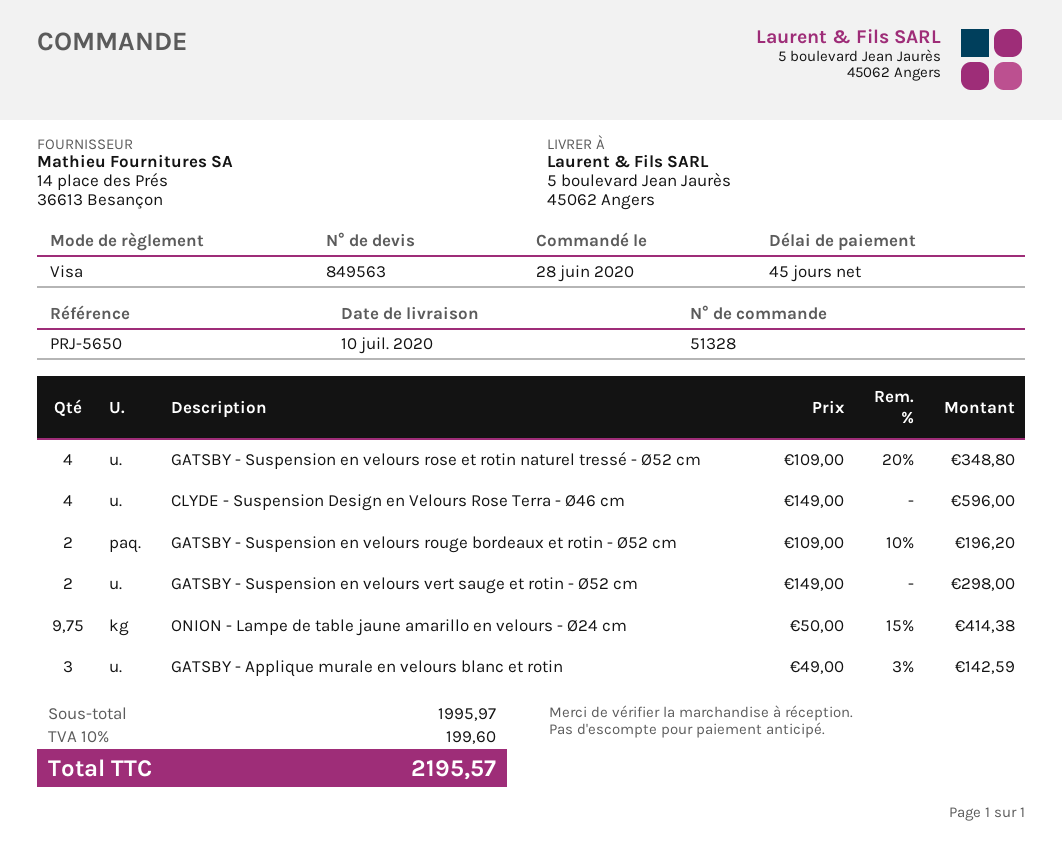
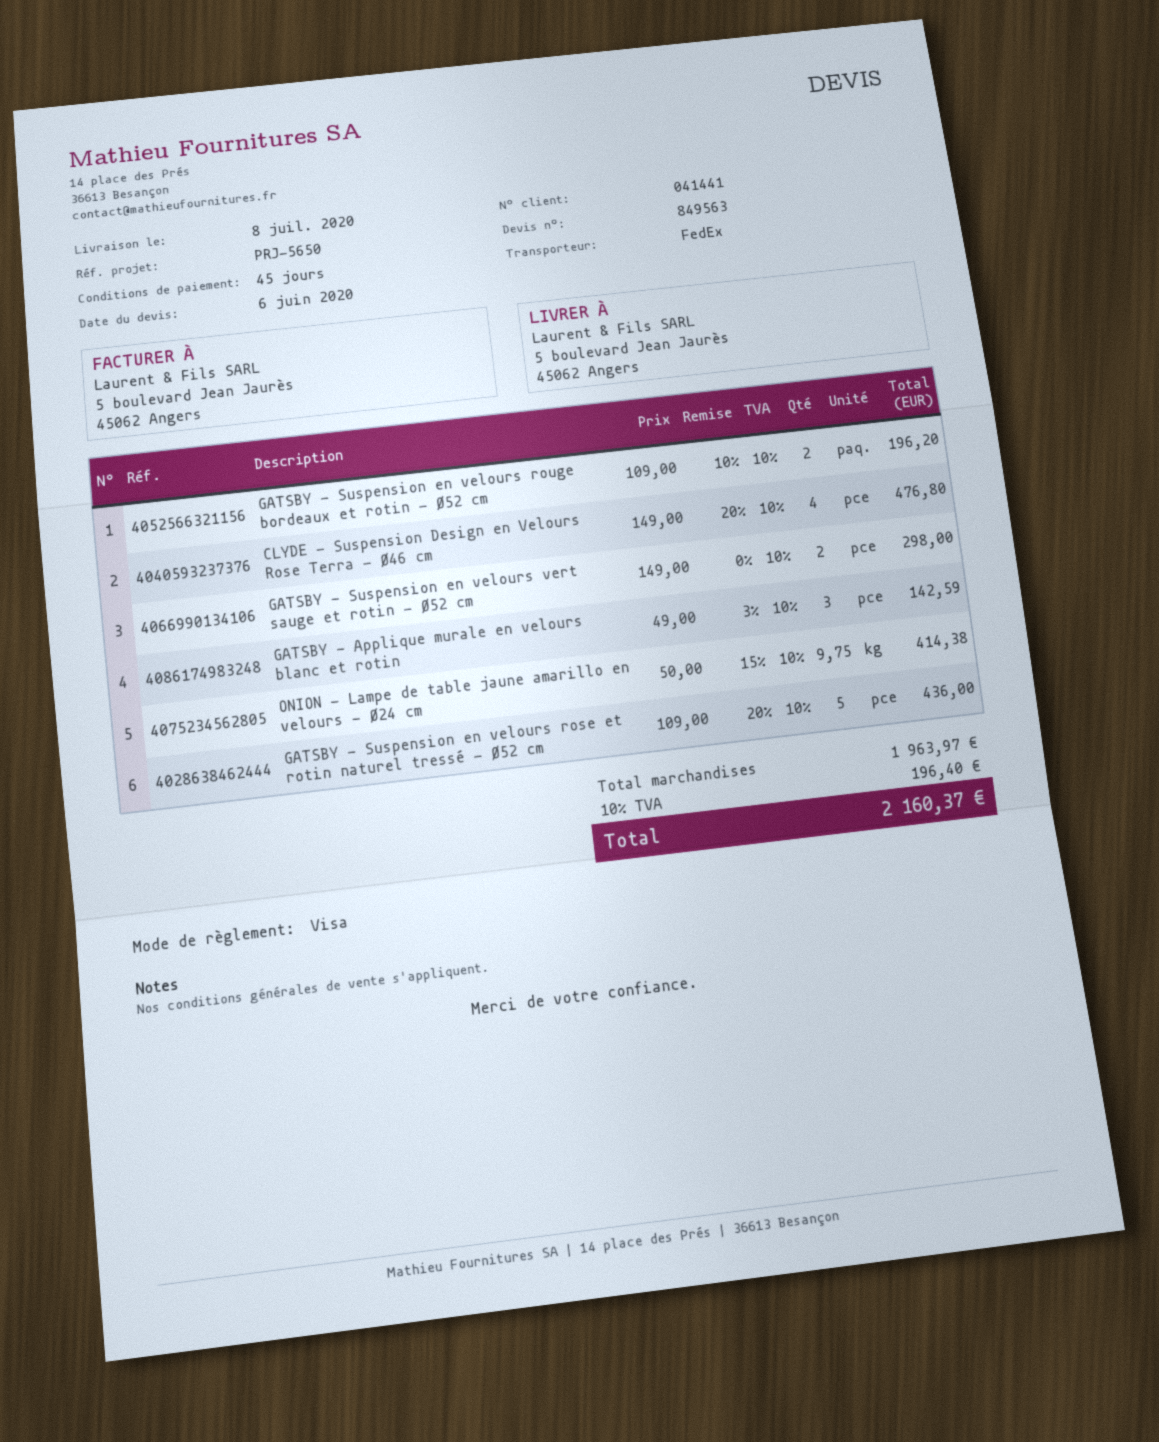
delivery date: 2020-07-10 -> 2020-07-08
GATSBY - Suspension en velours rose et rotin naturel tressé - Ø52 cm: 4 x 109.00 - 20% = 348.80 -> 5 x 109.00 - 20% = 436.00
CLYDE - Suspension Design en Velours Rose Terra - Ø46 cm: 4 x 149.00 = 596.00 -> 4 x 149.00 - 20% = 476.80
subtotal: 1995.97 -> 1963.97
tax: 10% = 199.60 -> 10% = 196.40
total: 2195.57 -> 2160.37

